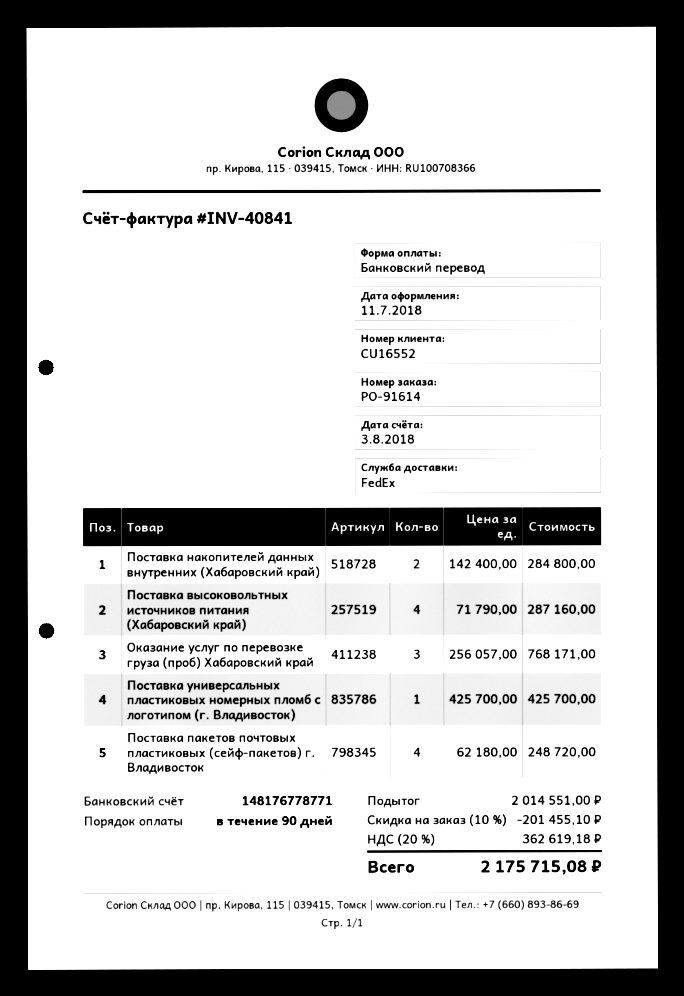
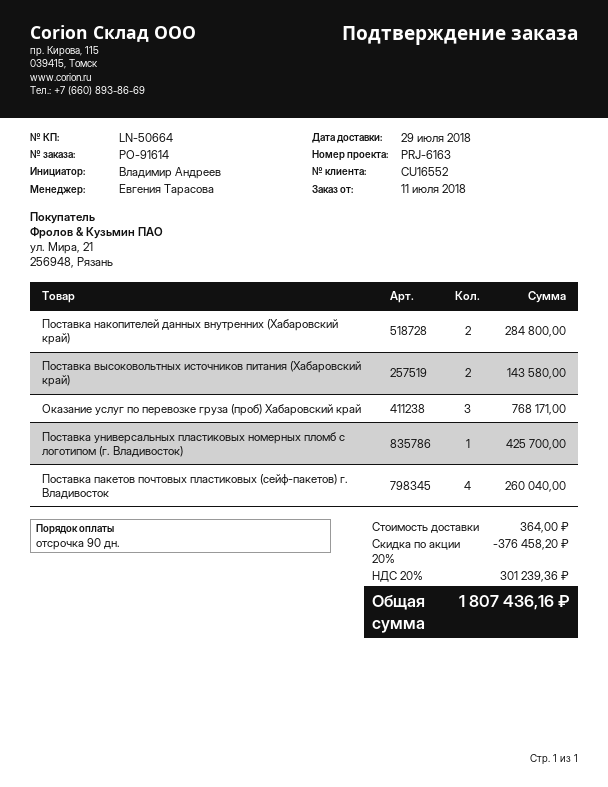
Поставка высоковольтных источников питания (Хабаровский край): 4 for 287160.00 -> 2 for 143580.00
Поставка пакетов почтовых пластиковых (сейф-пакетов) г. Владивосток: 4 for 248720.00 -> 4 for 260040.00
discount: 10% = 201455.10 -> 20% = 376458.20
shipping: none -> 364.00
tax: 20% = 362619.18 -> 20% = 301239.36
total: 2175715.08 -> 1807436.16

